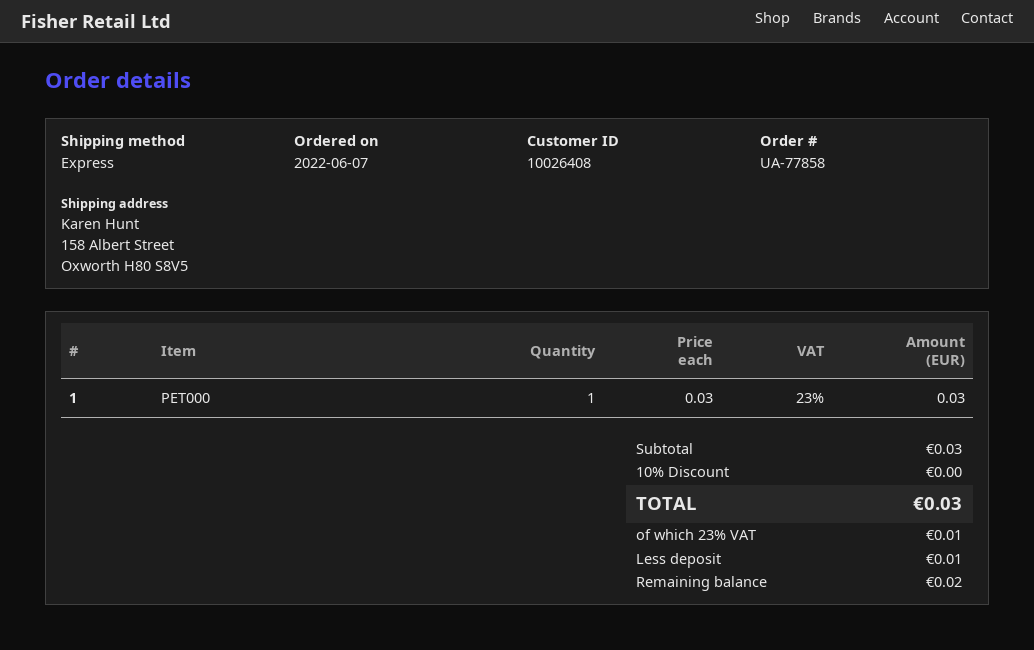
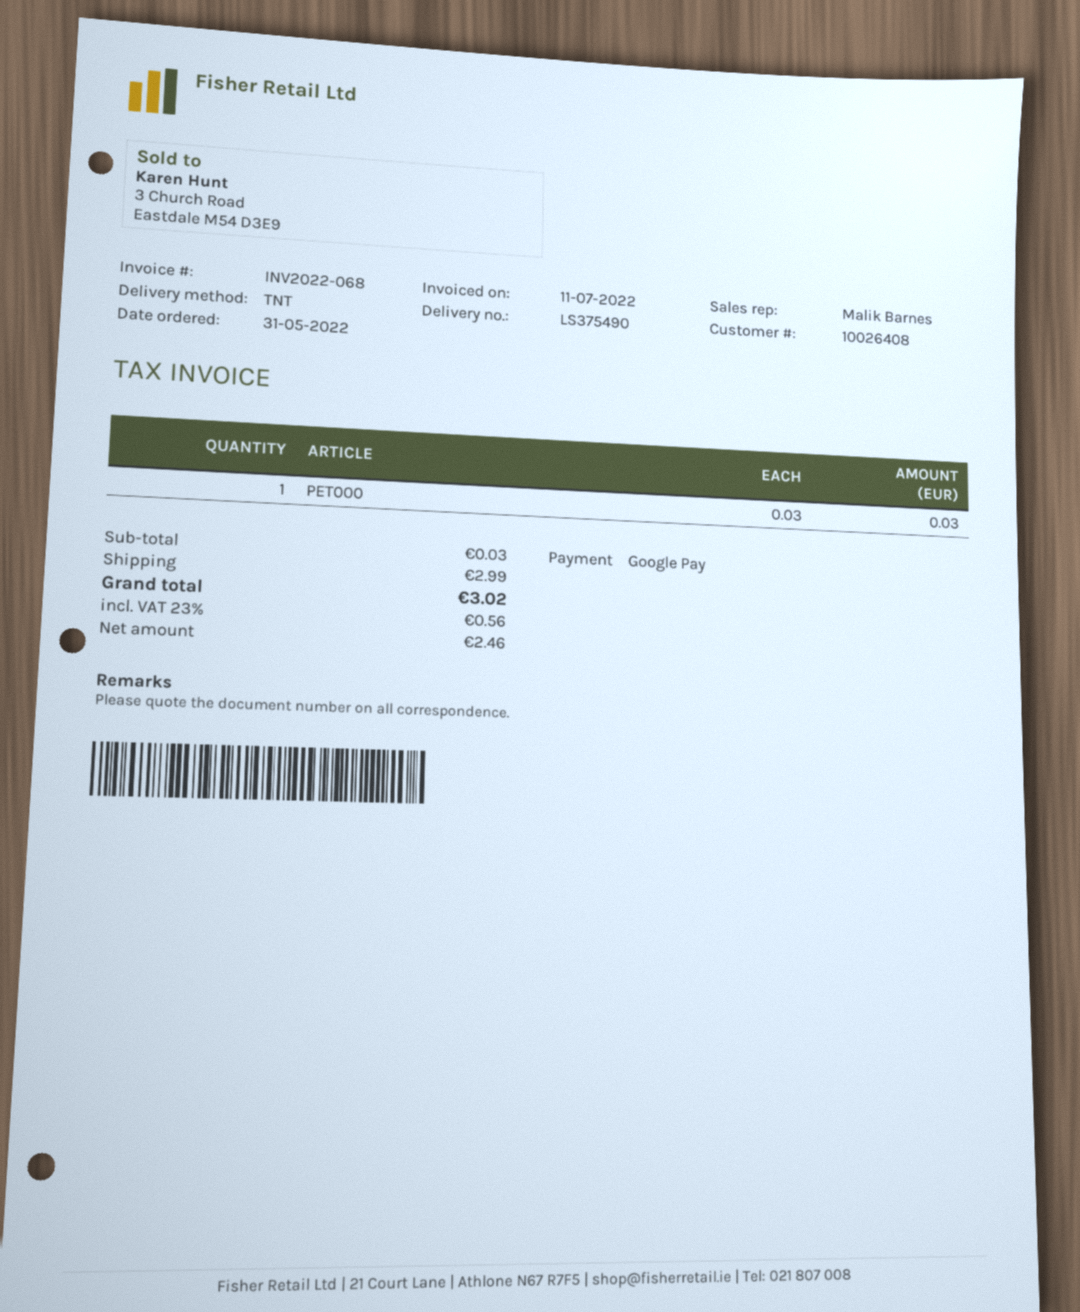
order date: 2022-06-07 -> 2022-05-31
shipping method: express -> TNT
discount: 10% = 0.00 -> none
shipping: none -> 2.99
tax: 23% = 0.01 -> 23% = 0.56
total: 0.03 -> 3.02

